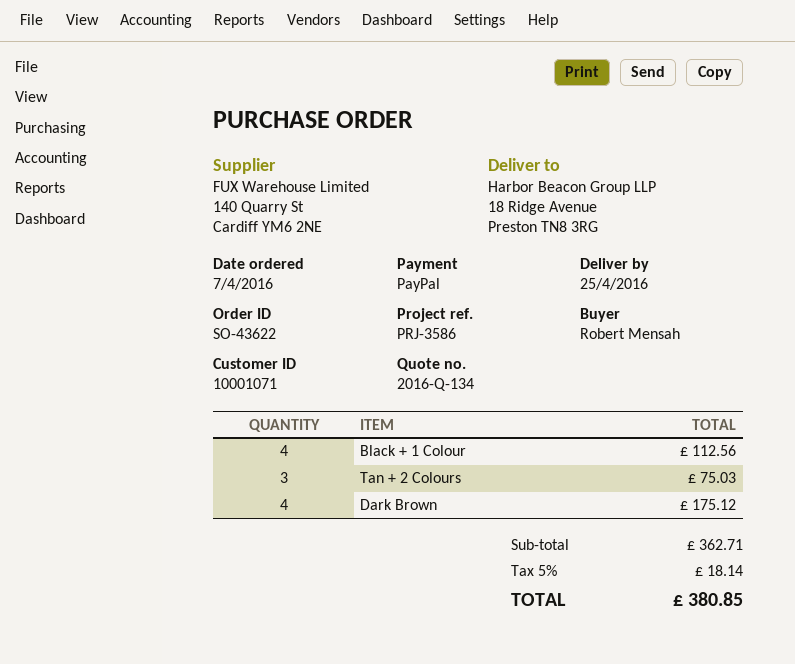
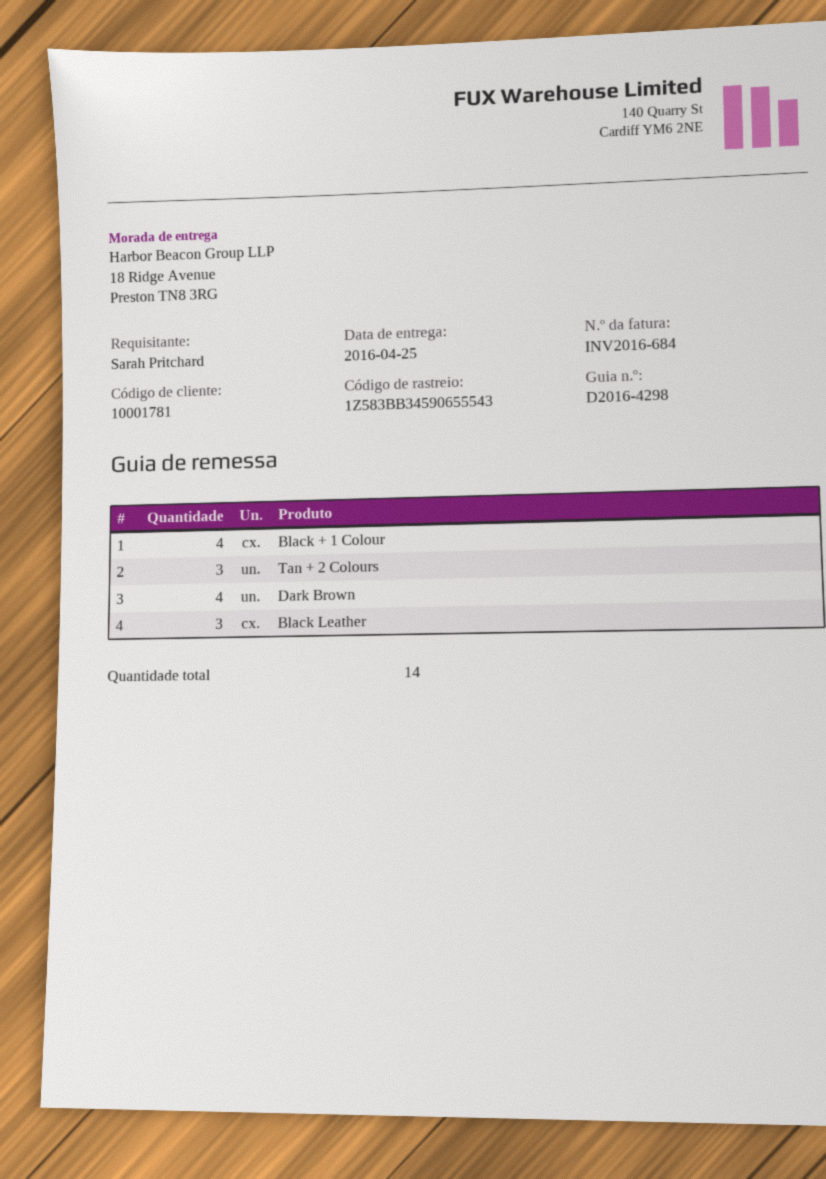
customer number: 10001071 -> 10001781
ordered by: Robert Mensah -> Sarah Pritchard
Black Leather: none -> 3

